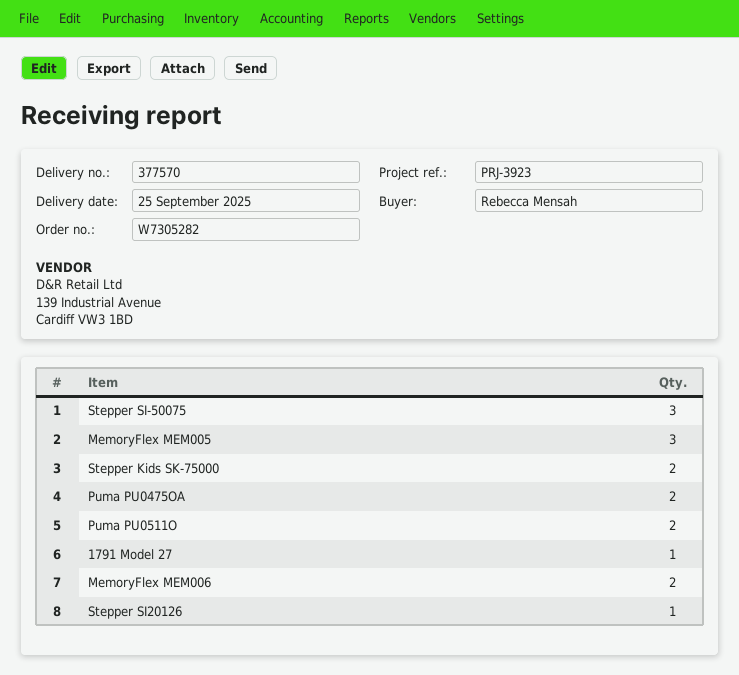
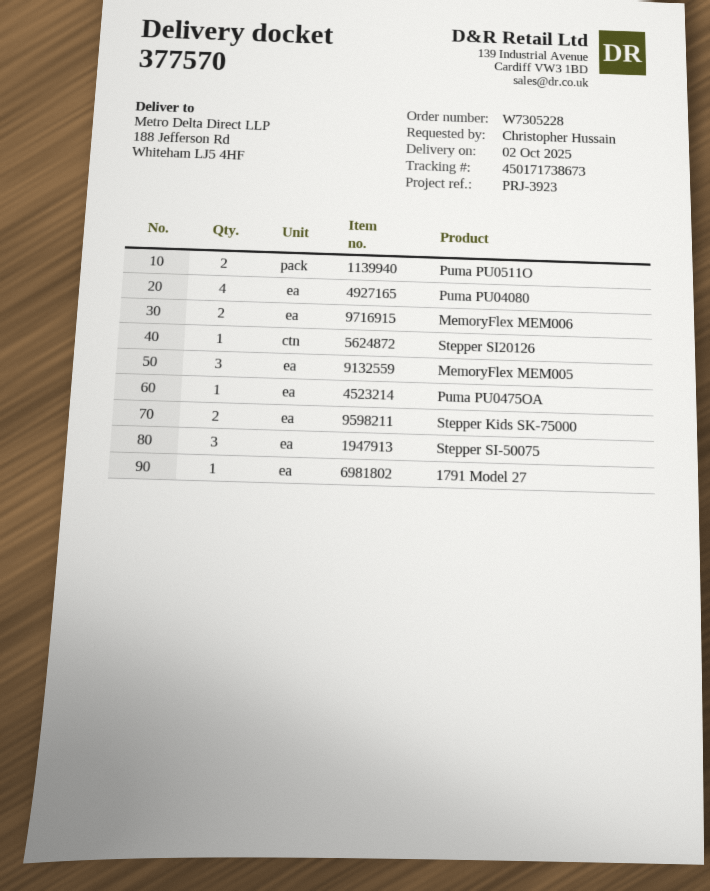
order number: W7305282 -> W7305228
delivery date: 2025-09-25 -> 2025-10-02
ordered by: Rebecca Mensah -> Christopher Hussain
Puma PU0475OA: 2 -> 1
Puma PU04080: none -> 4

